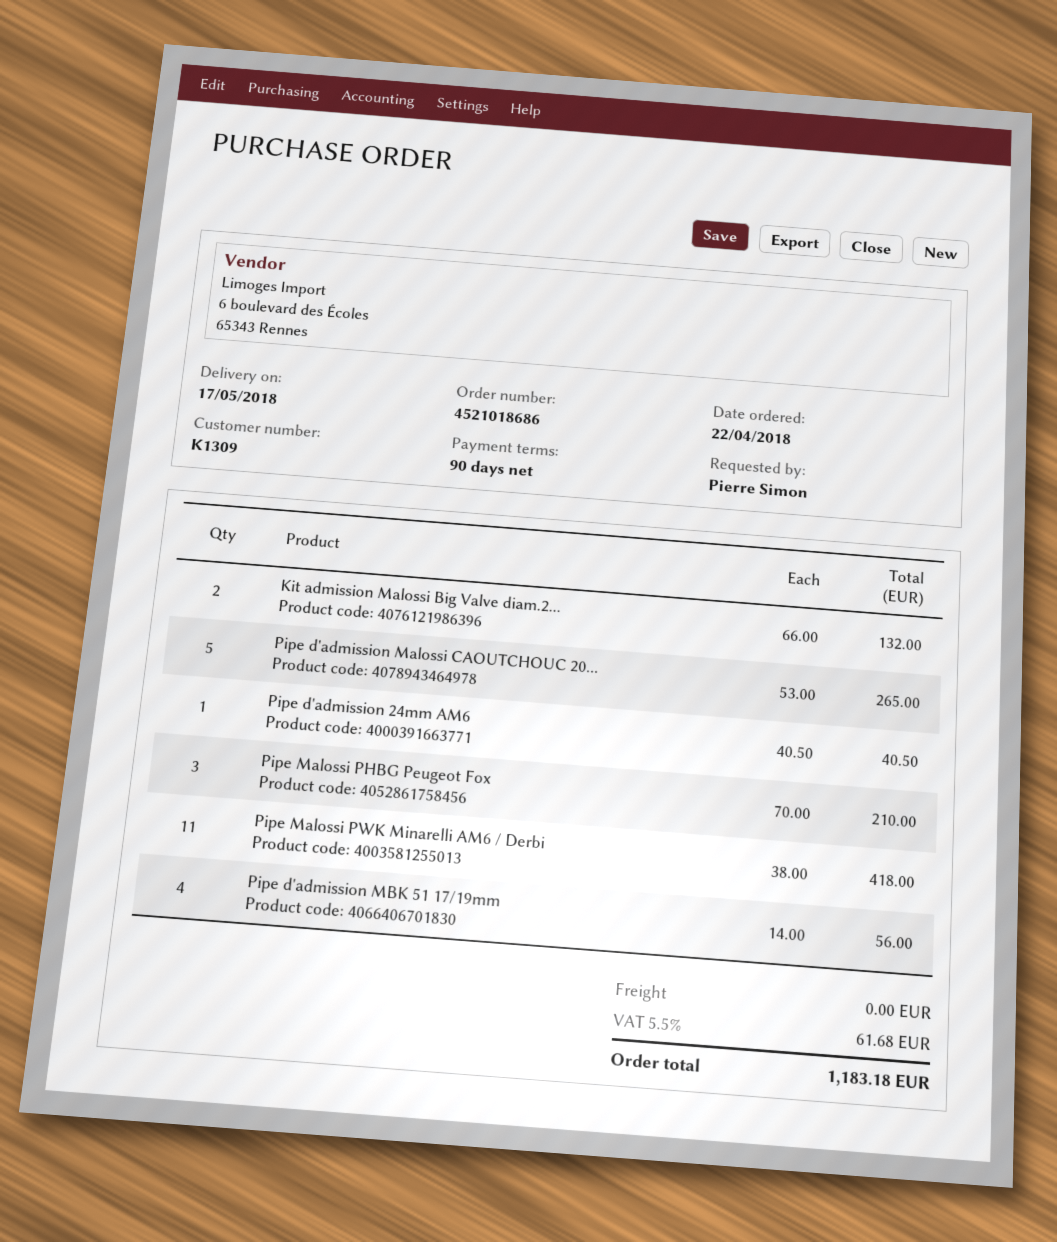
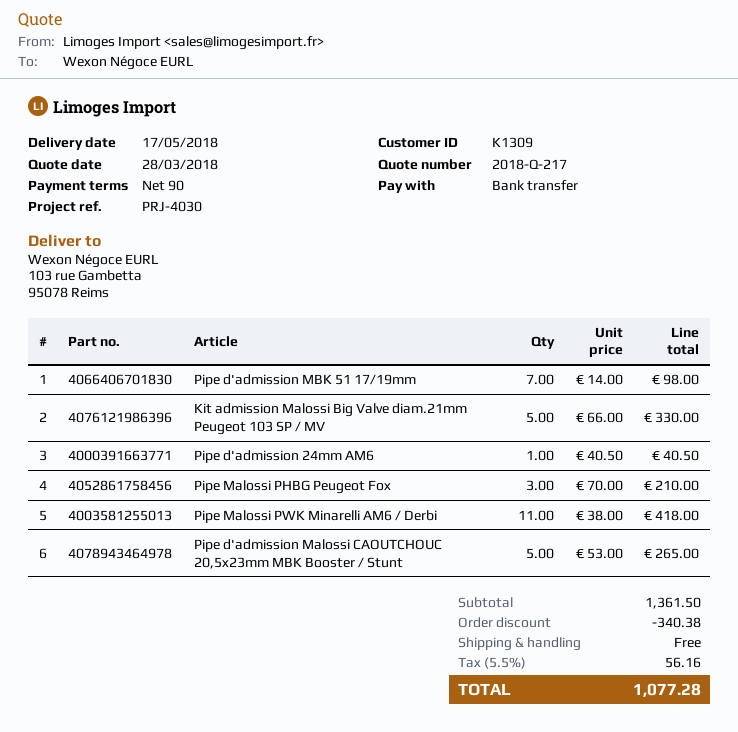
Kit admission Malossi Big Valve diam.2...: 2 x 66.00 = 132.00 -> 5 x 66.00 = 330.00
Pipe d'admission MBK 51 17/19mm: 4 x 14.00 = 56.00 -> 7 x 14.00 = 98.00
discount: none -> 340.38
tax: 5.5% = 61.68 -> 5.5% = 56.16
total: 1183.18 -> 1077.28

